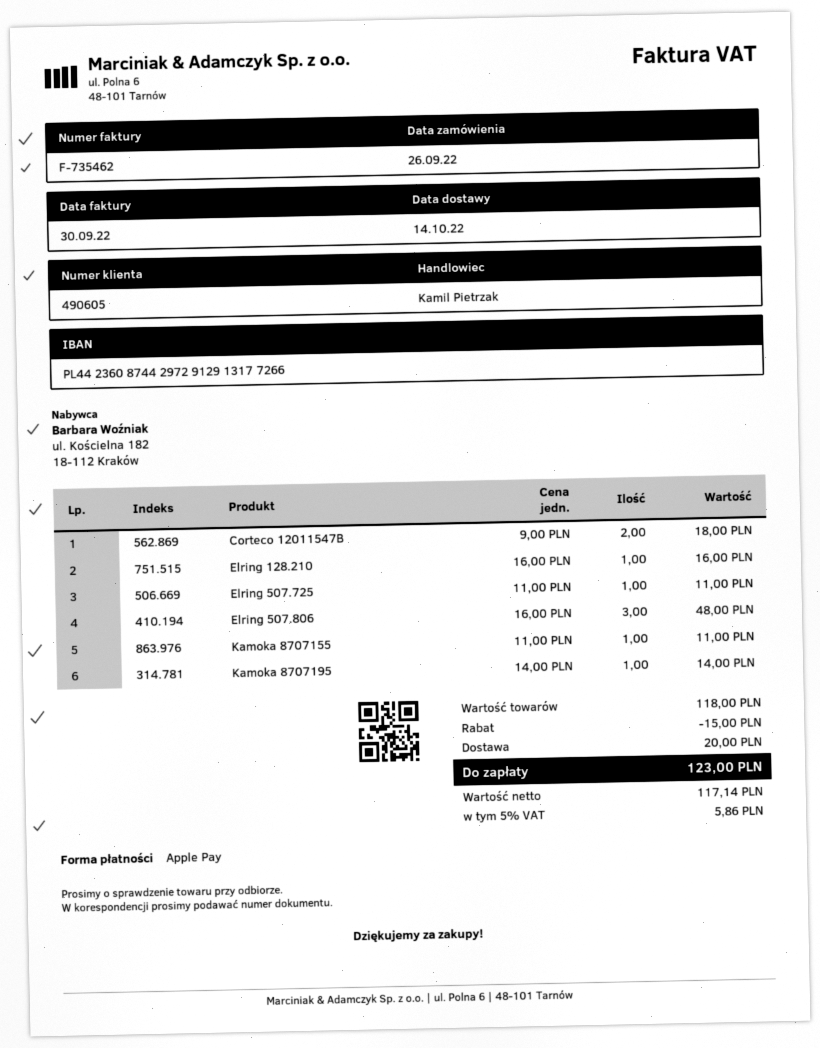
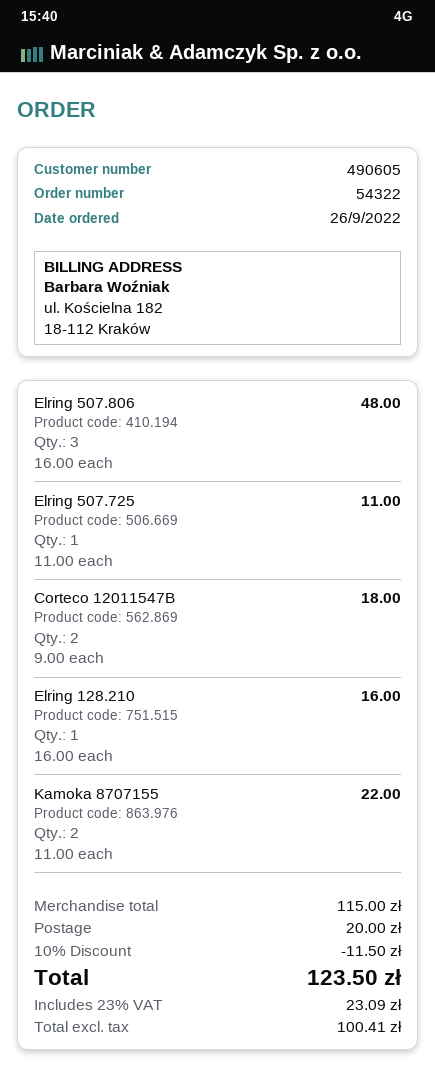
Kamoka 8707155: 1 x 11.00 = 11.00 -> 2 x 11.00 = 22.00
Kamoka 8707195: 1 x 14.00 = 14.00 -> none
subtotal: 118.00 -> 115.00
discount: 15.00 -> 11.50
net: 117.14 -> 100.41
tax: 5% = 5.86 -> 23% = 23.09
total: 123.00 -> 123.50

